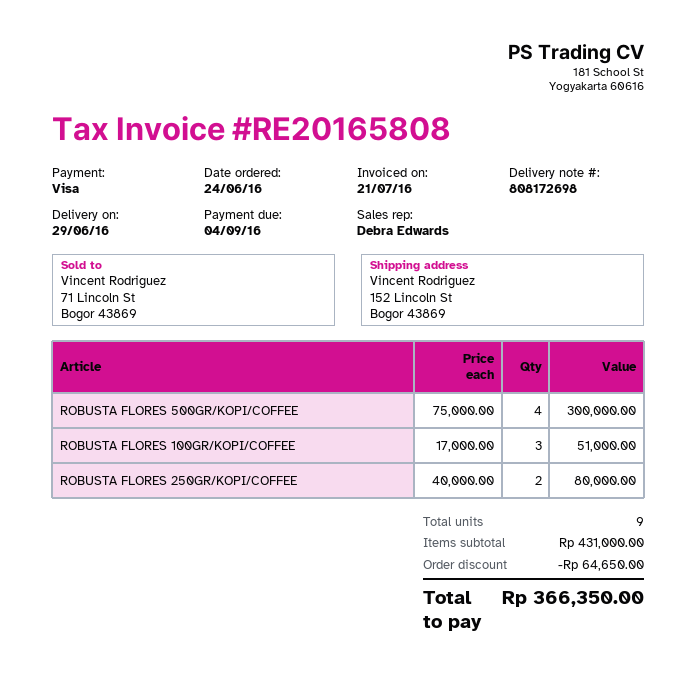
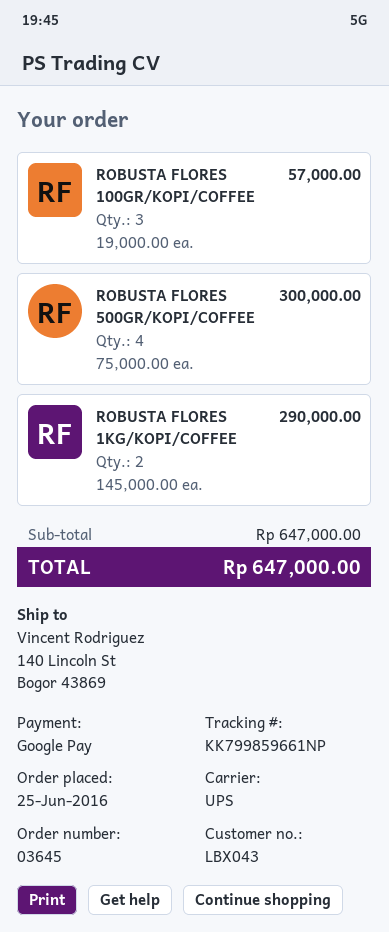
order date: 2016-06-24 -> 2016-06-25
payment method: Visa -> Google Pay
ship to: 152 Lincoln St, Bogor 43869 -> 140 Lincoln St, Bogor 43869
ROBUSTA FLORES 100GR/KOPI/COFFEE: 3 x 17000.00 = 51000.00 -> 3 x 19000.00 = 57000.00
ROBUSTA FLORES 250GR/KOPI/COFFEE: 2 x 40000.00 = 80000.00 -> none
ROBUSTA FLORES 1KG/KOPI/COFFEE: none -> 2 x 145000.00 = 290000.00
subtotal: 431000.00 -> 647000.00
discount: 64650.00 -> none
total: 366350.00 -> 647000.00

